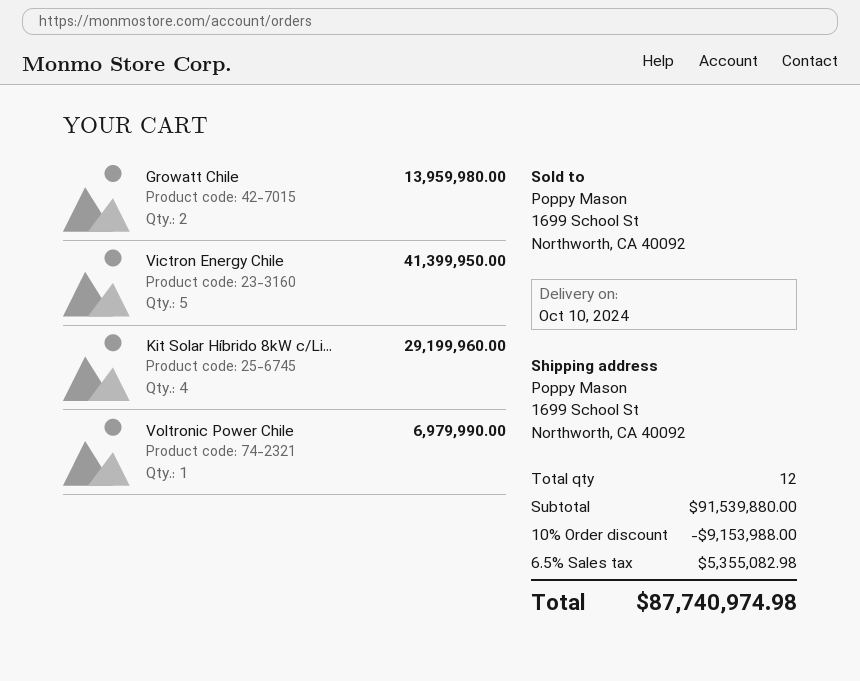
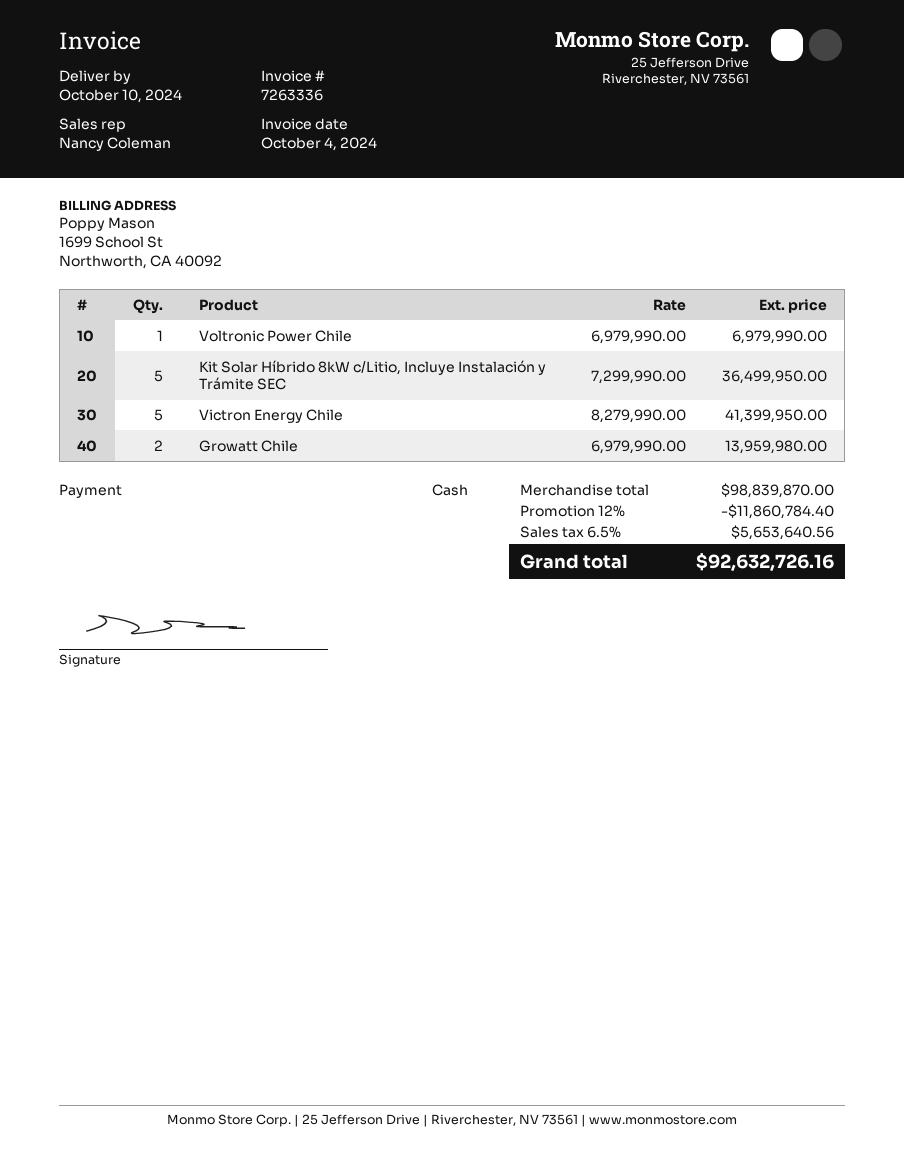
Kit Solar Híbrido 8kW c/Li...: 4 for 29199960.00 -> 5 for 36499950.00
subtotal: 91539880.00 -> 98839870.00
discount: 10% = 9153988.00 -> 12% = 11860784.40
tax: 6.5% = 5355082.98 -> 6.5% = 5653640.56
total: 87740974.98 -> 92632726.16

